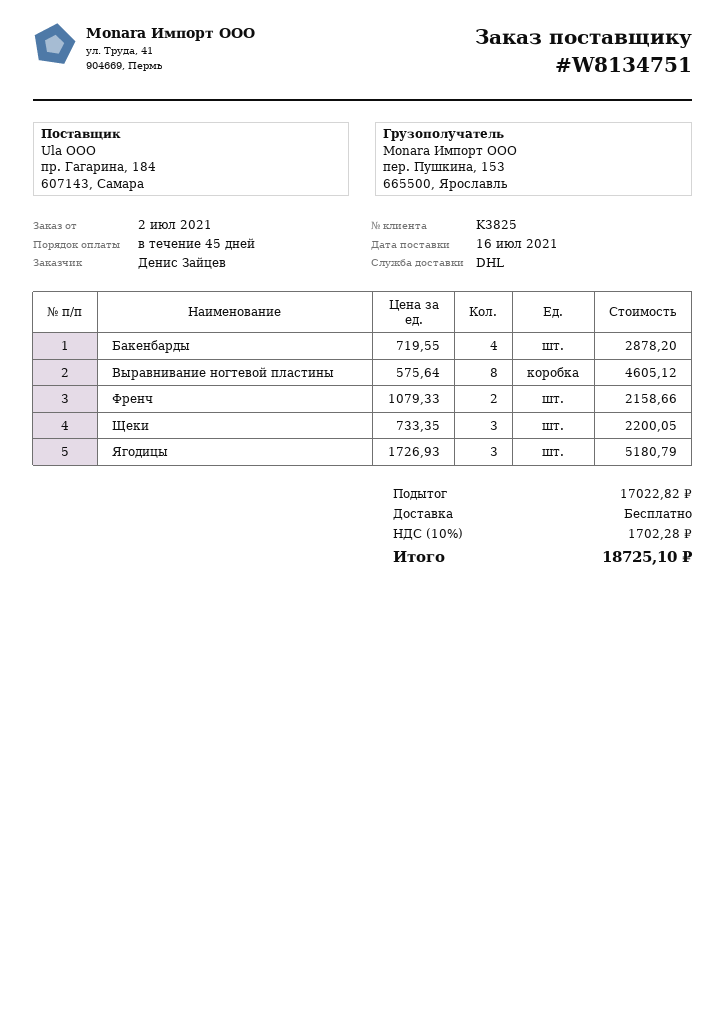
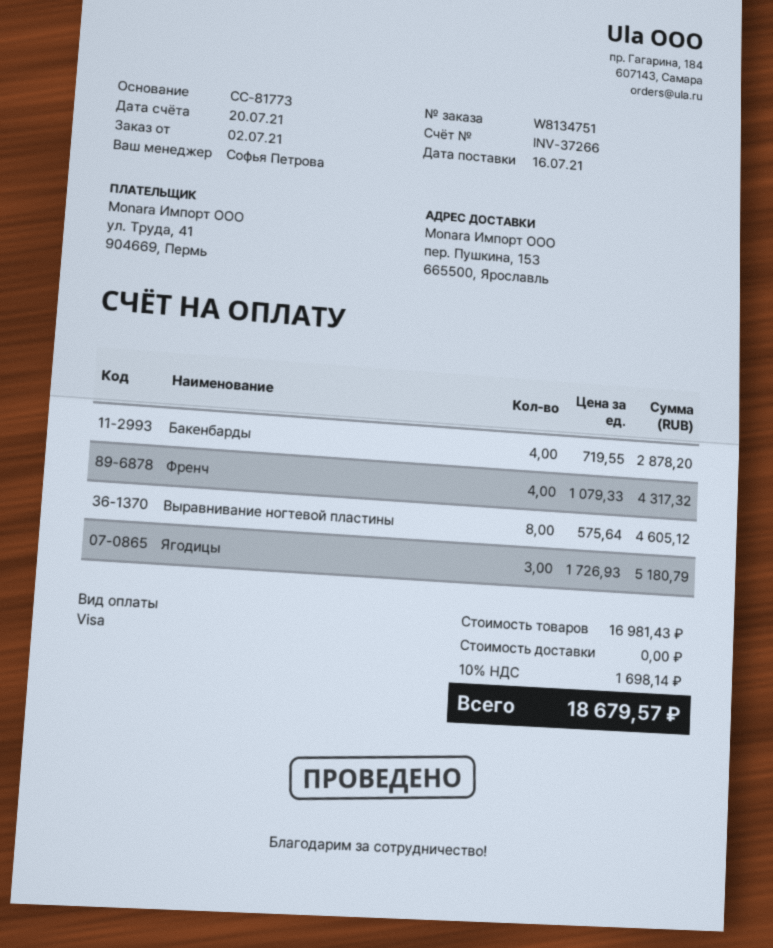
Френч: 2 x 1079.33 = 2158.66 -> 4 x 1079.33 = 4317.32
Щеки: 3 x 733.35 = 2200.05 -> none
subtotal: 17022.82 -> 16981.43
tax: 10% = 1702.28 -> 10% = 1698.14
total: 18725.10 -> 18679.57

